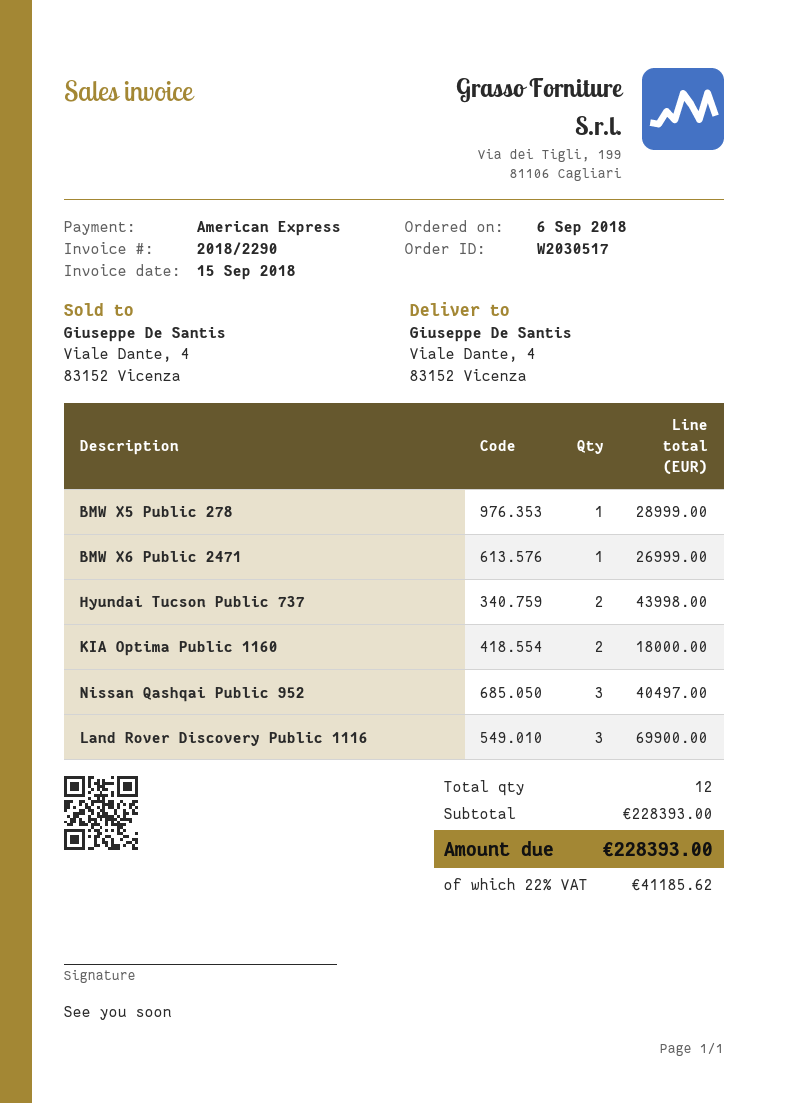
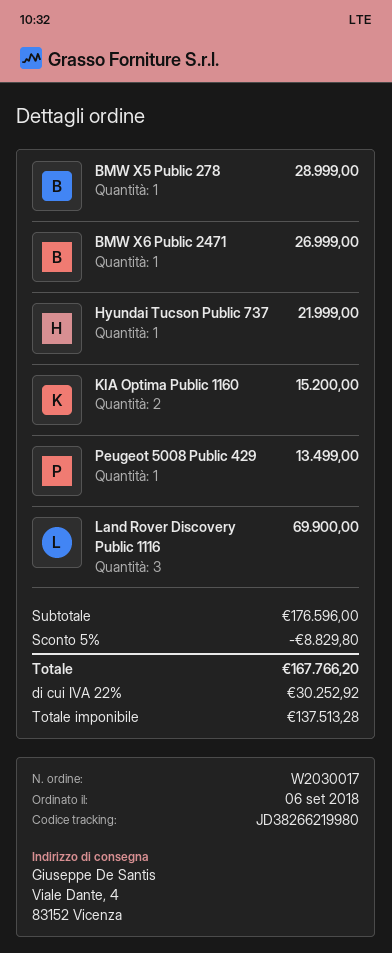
order number: W2030517 -> W2030017
Hyundai Tucson Public 737: 2 for 43998.00 -> 1 for 21999.00
KIA Optima Public 1160: 2 for 18000.00 -> 2 for 15200.00
Nissan Qashqai Public 952: 3 for 40497.00 -> none
Peugeot 5008 Public 429: none -> 1 for 13499.00
subtotal: 228393.00 -> 176596.00
discount: none -> 5% = 8829.80
tax: 22% = 41185.62 -> 22% = 30252.92
total: 228393.00 -> 167766.20

